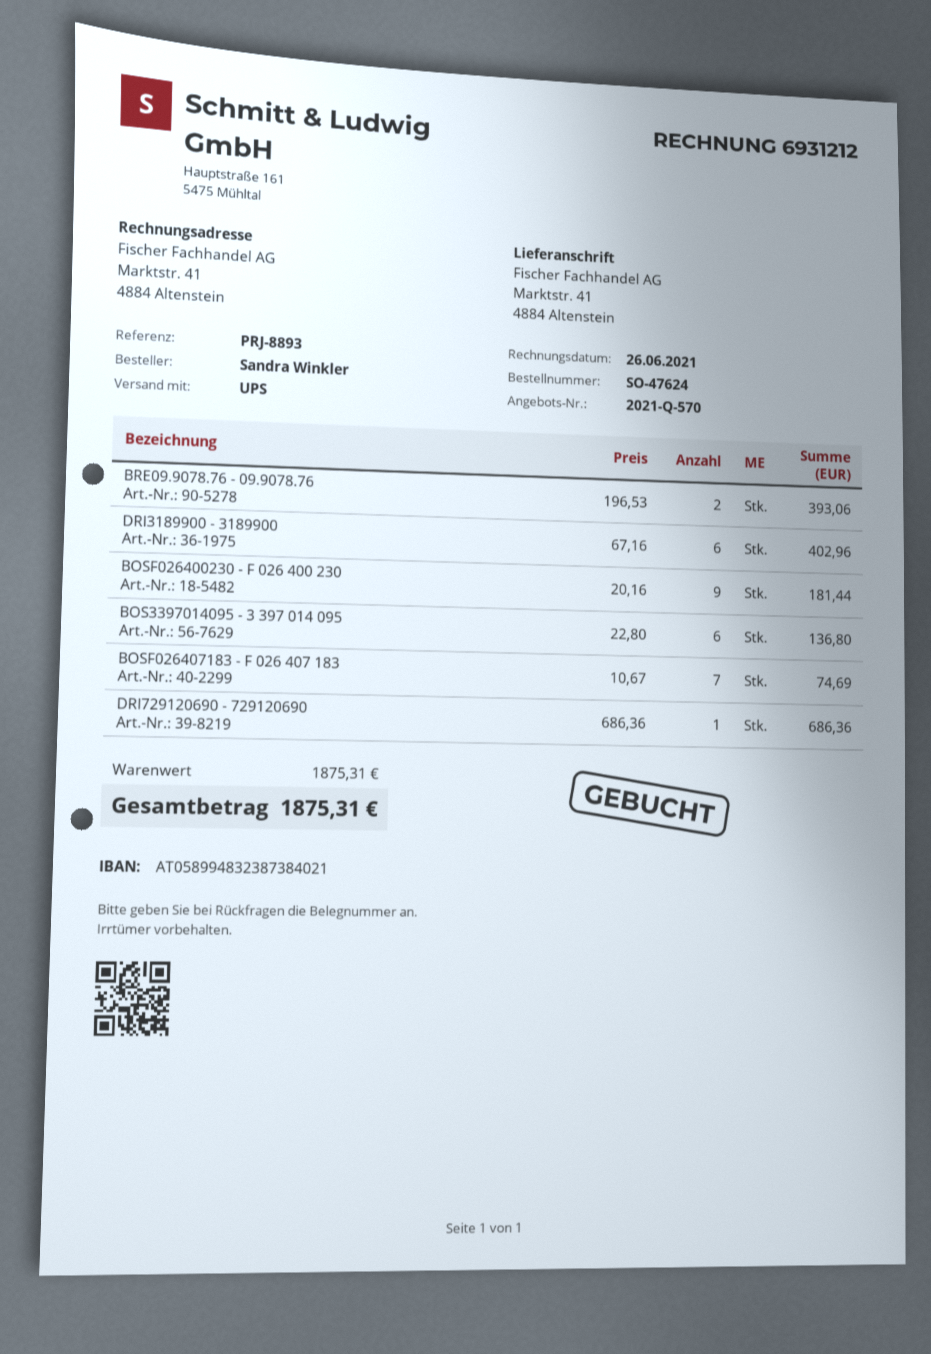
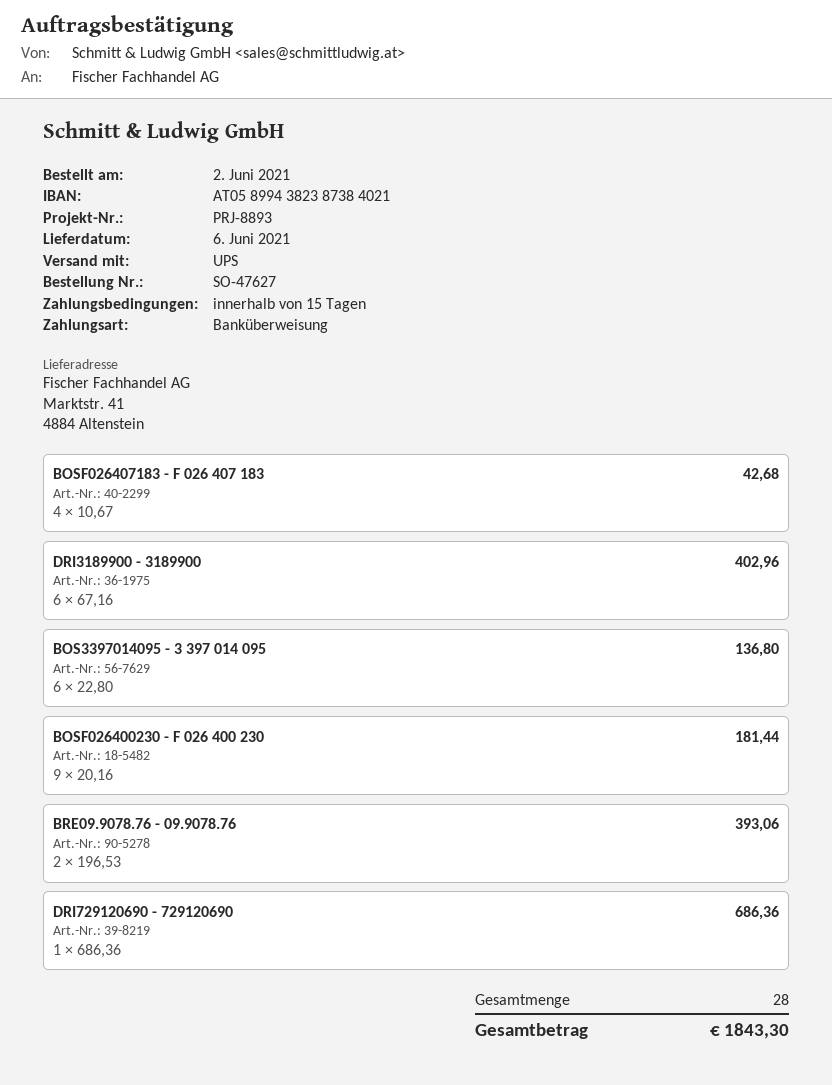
order number: SO-47624 -> SO-47627
bank account: AT058994832387384021 -> AT058994382387384021
BOSF026407183 - F 026 407 183: 7 x 10.67 = 74.69 -> 4 x 10.67 = 42.68
total: 1875.31 -> 1843.30

